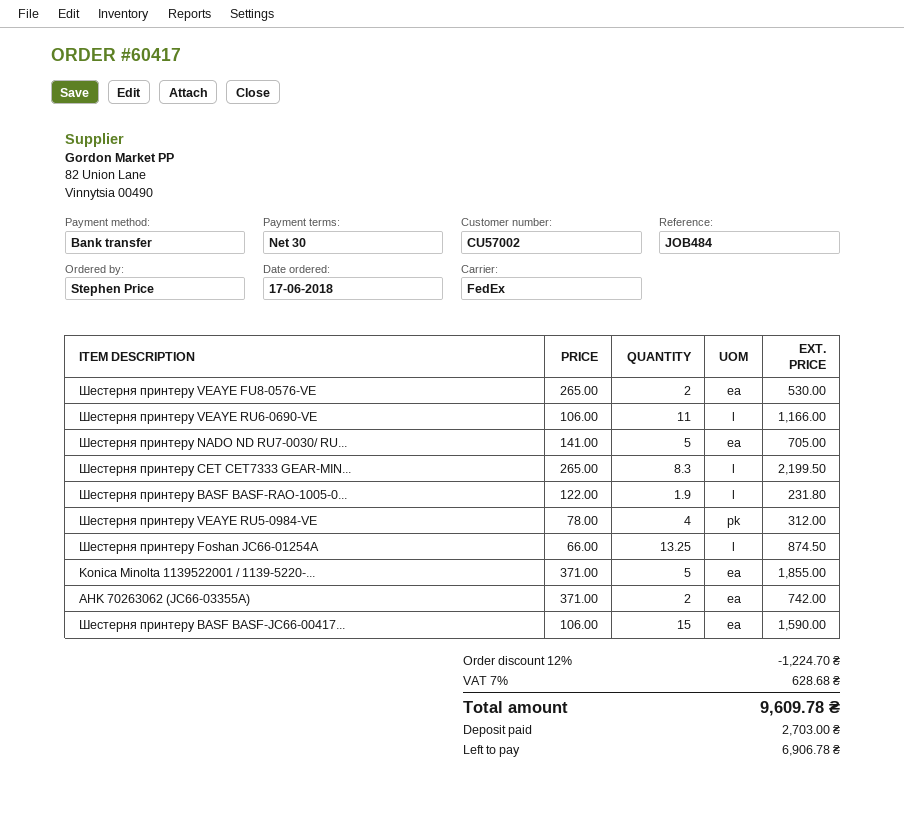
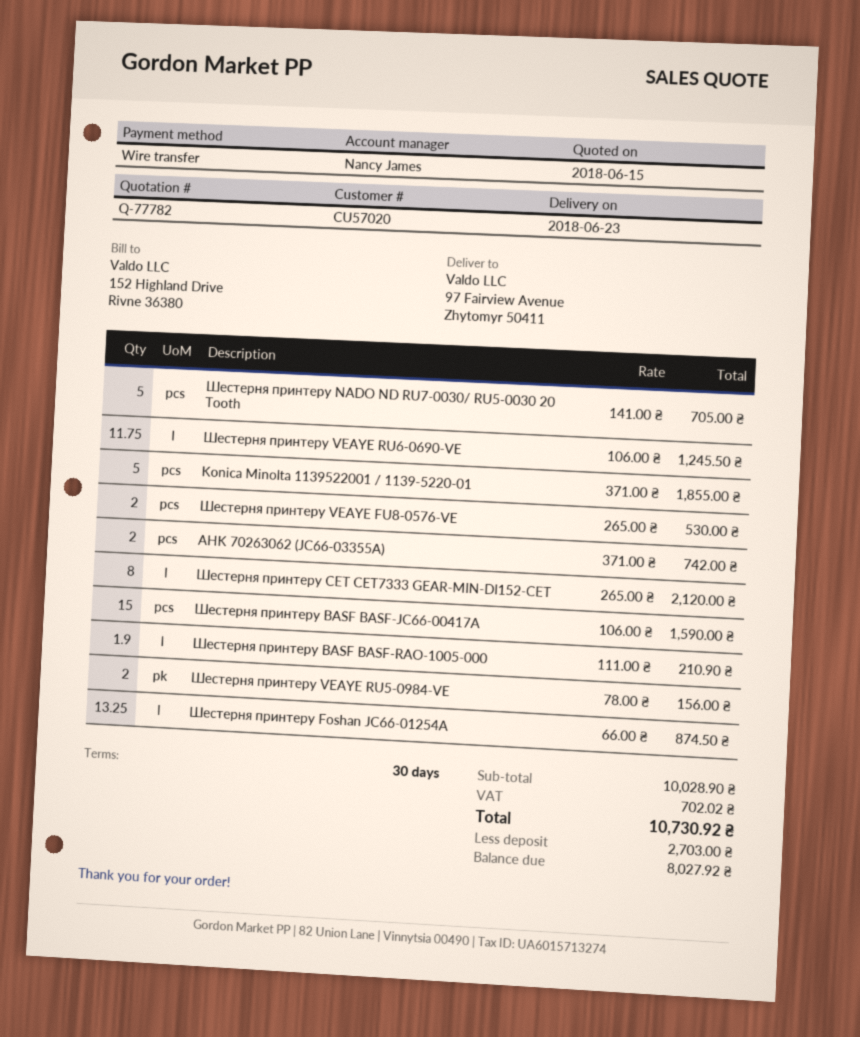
customer number: CU57002 -> CU57020
Шестерня принтеру VEAYE RU6-0690-VE: 11 x 106.00 = 1166.00 -> 11.75 x 106.00 = 1245.50
Шестерня принтеру CET CET7333 GEAR-MIN...: 8.3 x 265.00 = 2199.50 -> 8 x 265.00 = 2120.00
Шестерня принтеру BASF BASF-RAO-1005-0...: 1.9 x 122.00 = 231.80 -> 1.9 x 111.00 = 210.90
Шестерня принтеру VEAYE RU5-0984-VE: 4 x 78.00 = 312.00 -> 2 x 78.00 = 156.00
discount: 12% = 1224.70 -> none
tax: 628.68 -> 702.02
total: 9609.78 -> 10730.92
balance: 6906.78 -> 8027.92

